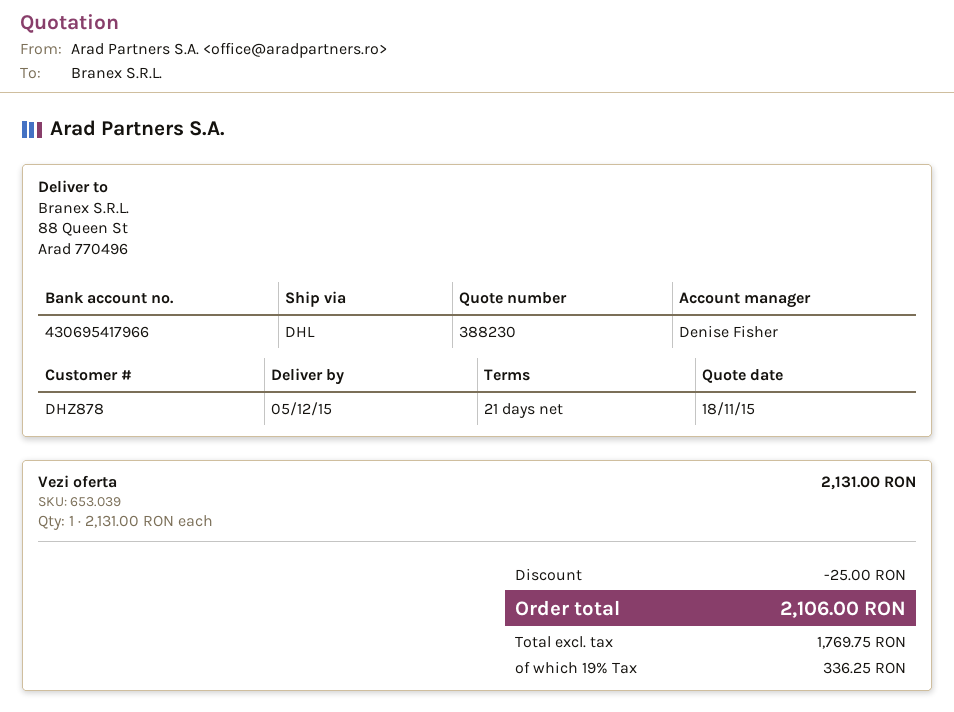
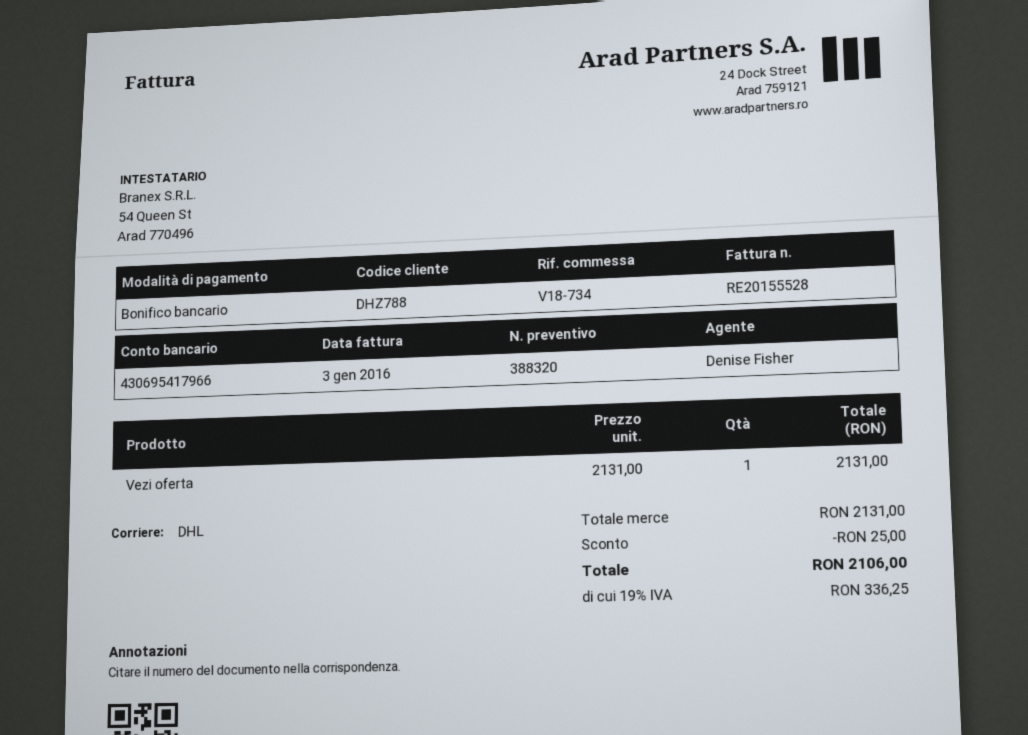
quote number: 388230 -> 388320
customer number: DHZ878 -> DHZ788

